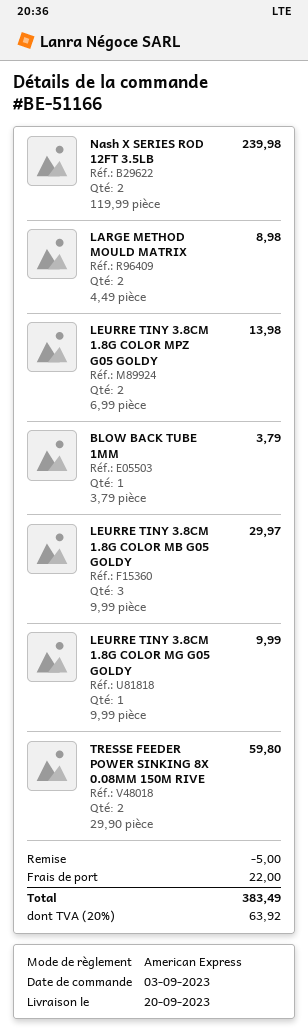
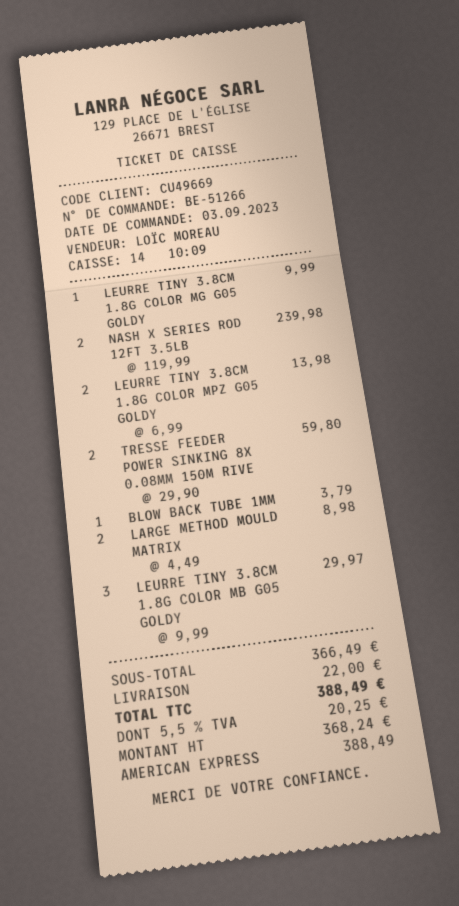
order number: BE-51166 -> BE-51266
discount: 5.00 -> none
tax: 20% = 63.92 -> 5.5% = 20.25
total: 383.49 -> 388.49

